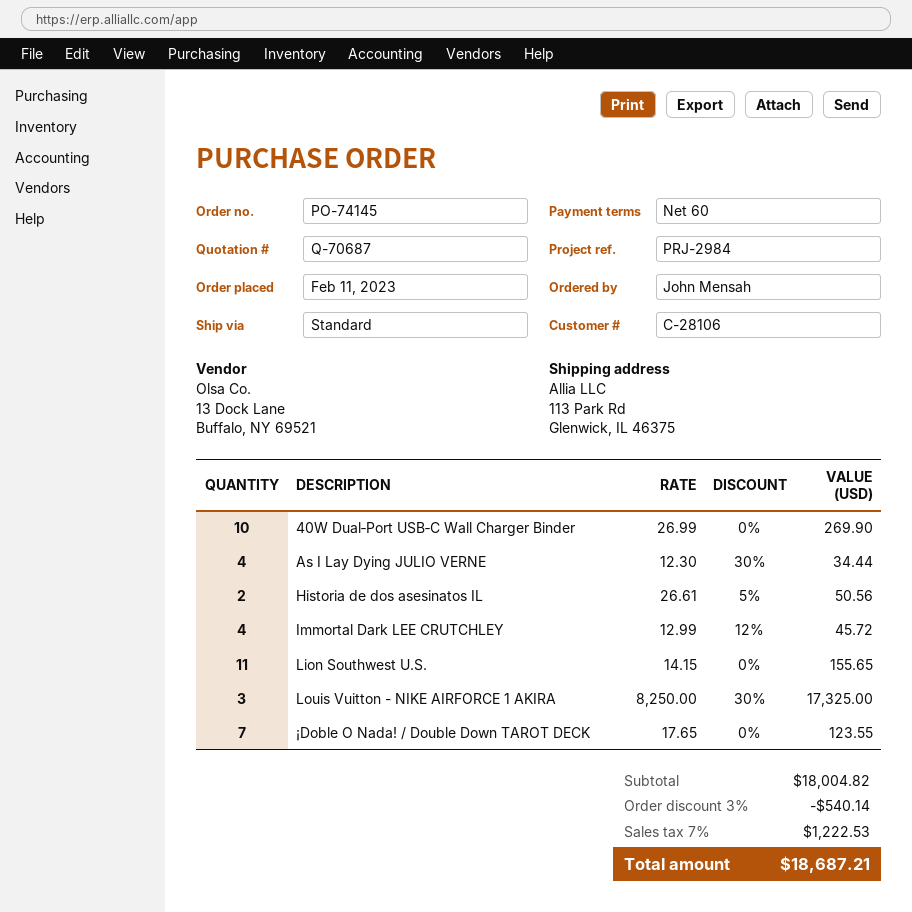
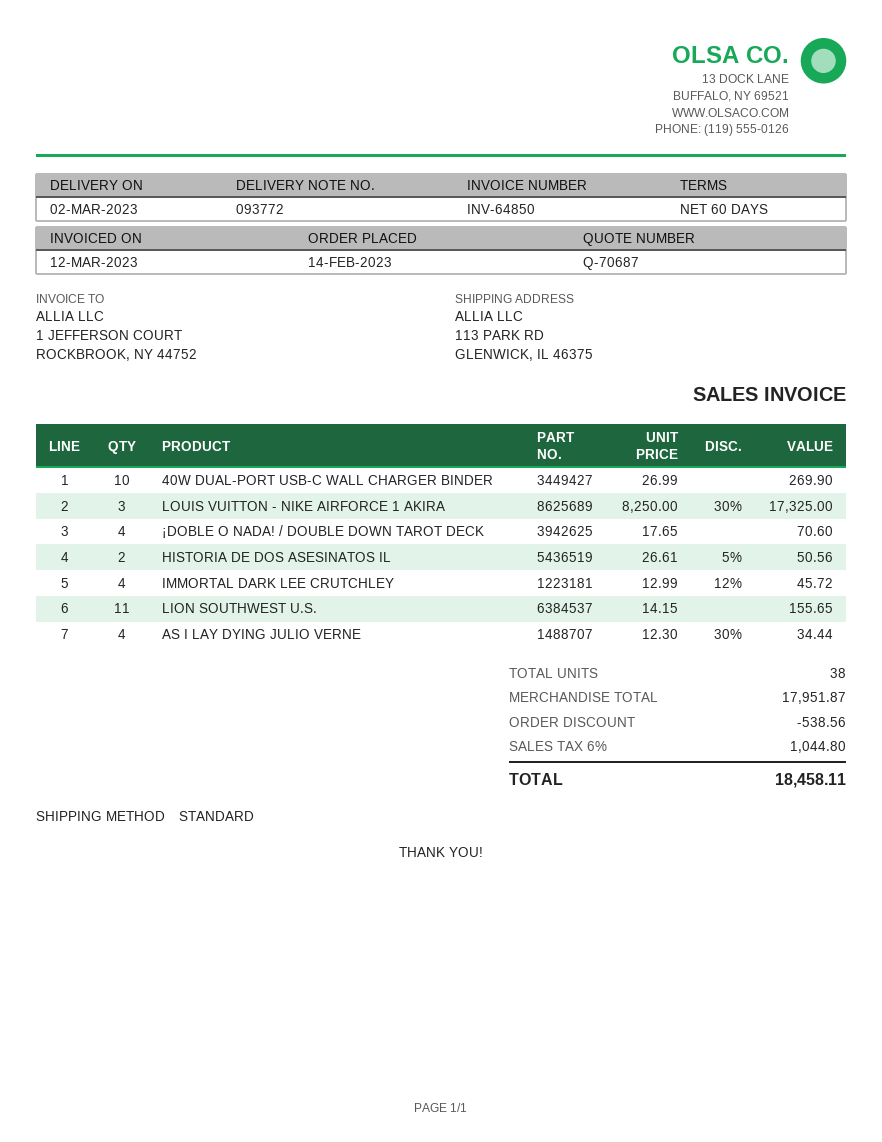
order date: 2023-02-11 -> 2023-02-14
¡Doble O Nada! / Double Down TAROT DECK: 7 x 17.65 = 123.55 -> 4 x 17.65 = 70.60
subtotal: 18004.82 -> 17951.87
discount: 540.14 -> 538.56
tax: 7% = 1222.53 -> 6% = 1044.80
total: 18687.21 -> 18458.11

